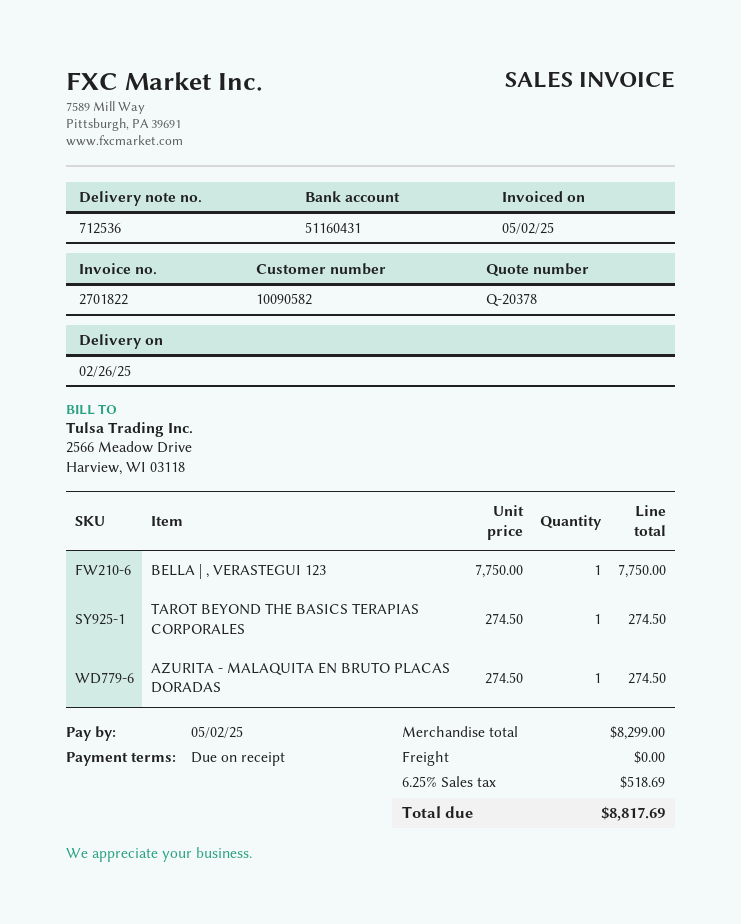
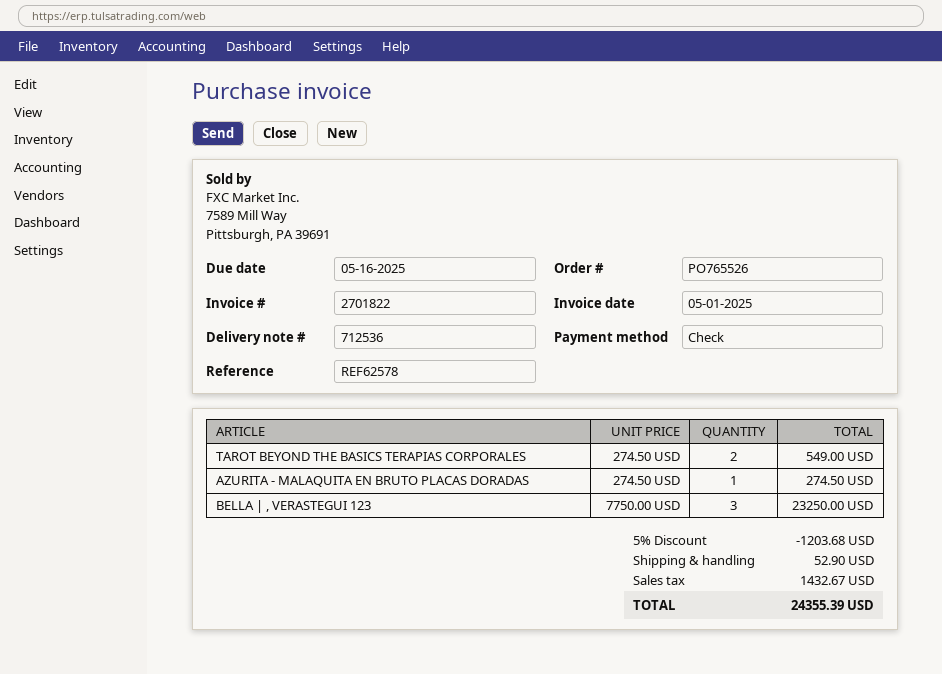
invoice date: 2025-05-02 -> 2025-05-01
due date: 2025-05-02 -> 2025-05-16
BELLA | , VERASTEGUI 123: 1 x 7750.00 = 7750.00 -> 3 x 7750.00 = 23250.00
TAROT BEYOND THE BASICS TERAPIAS CORPORALES: 1 x 274.50 = 274.50 -> 2 x 274.50 = 549.00
discount: none -> 5% = 1203.68
shipping: 0.00 -> 52.90
tax: 518.69 -> 1432.67
total: 8817.69 -> 24355.39

